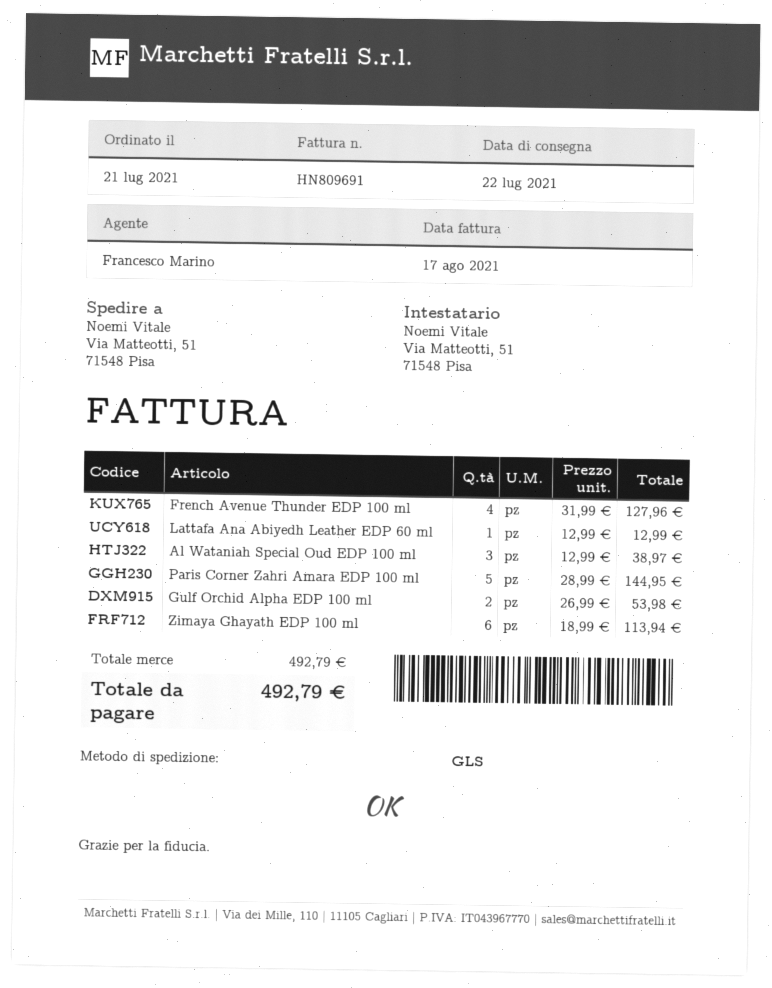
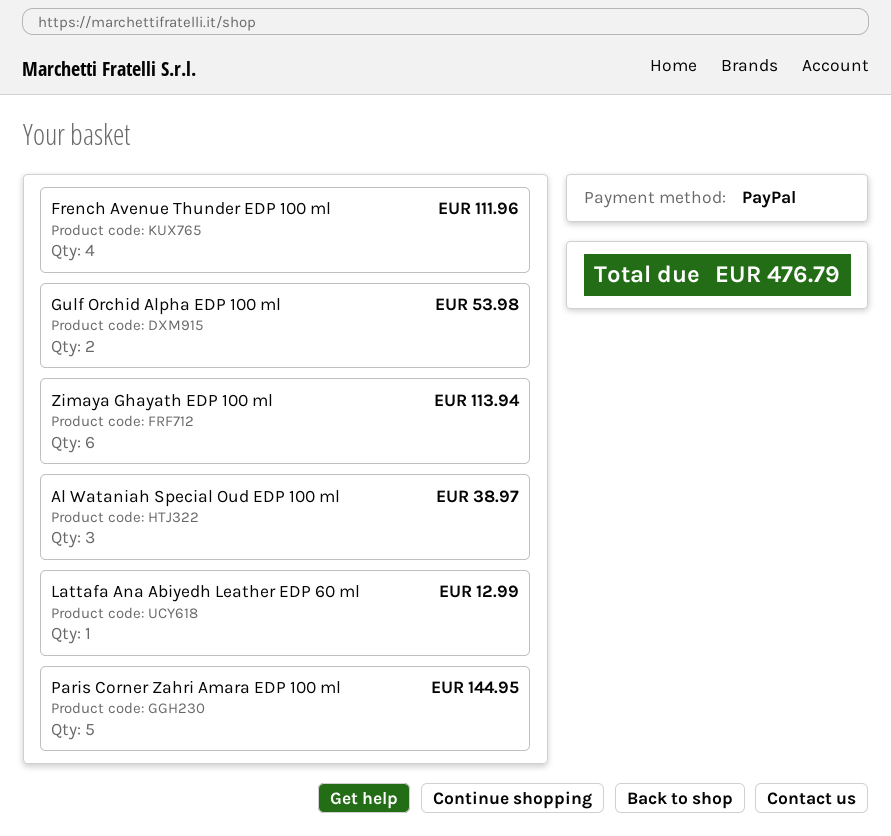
French Avenue Thunder EDP 100 ml: 4 for 127.96 -> 4 for 111.96
total: 492.79 -> 476.79

